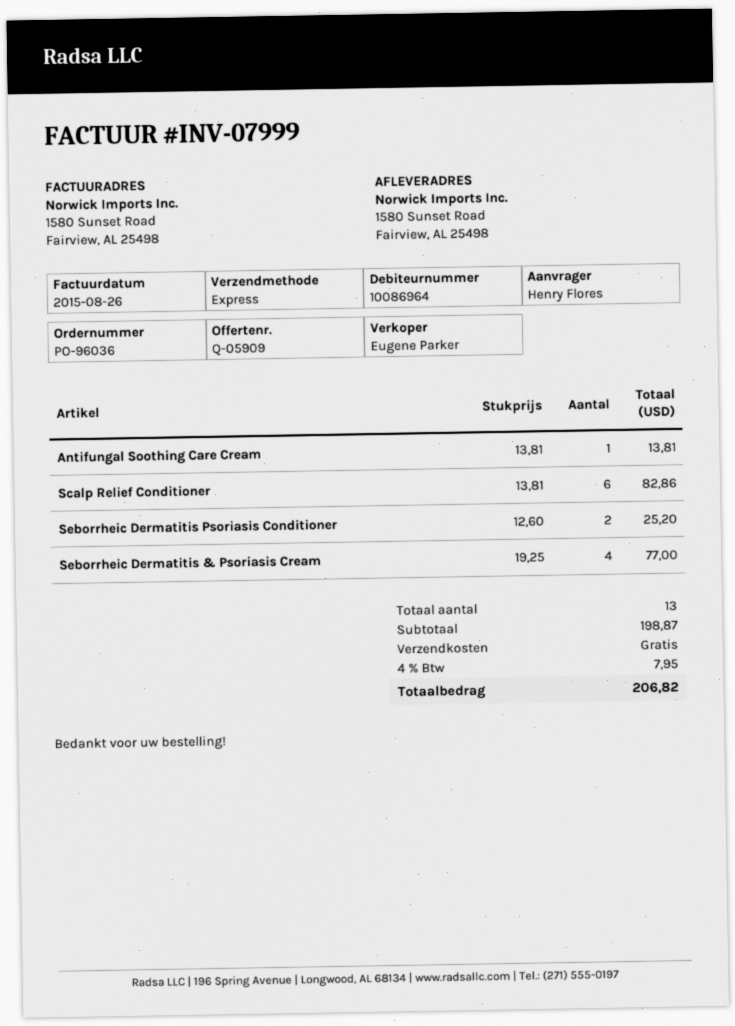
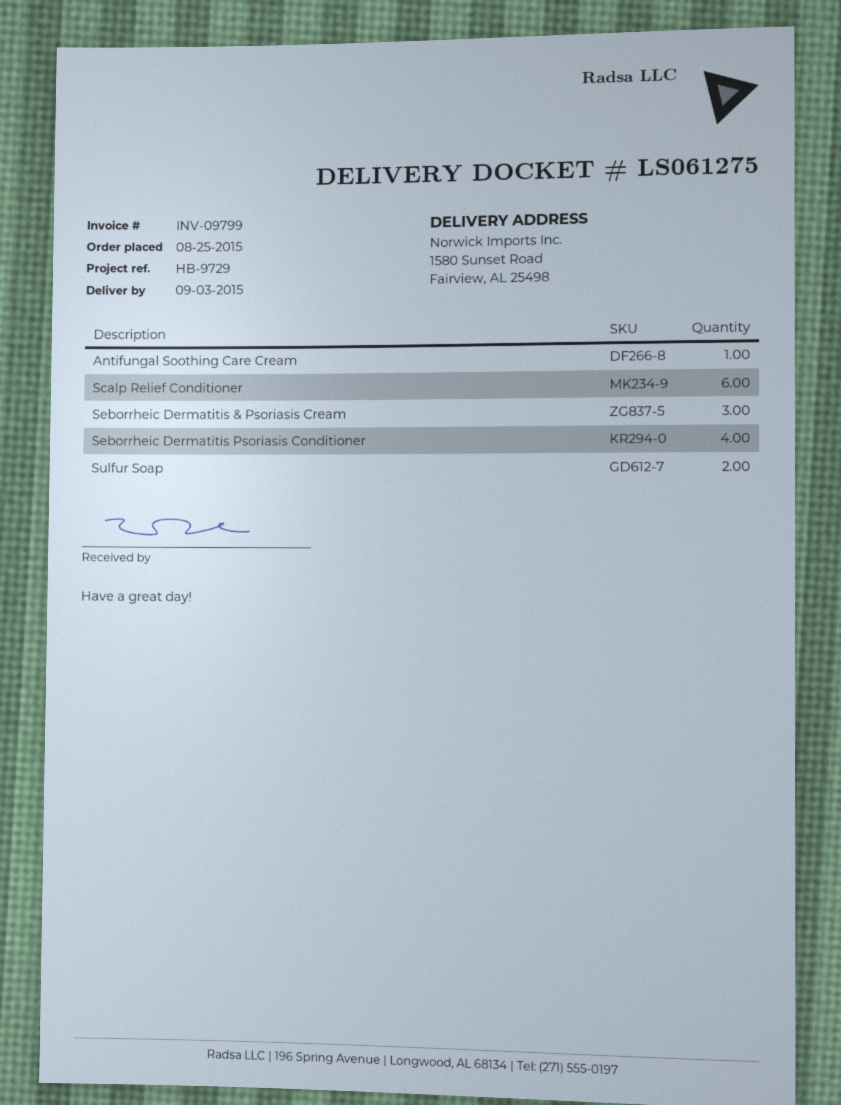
invoice number: INV-07999 -> INV-09799
Seborrheic Dermatitis Psoriasis Conditioner: 2 -> 4
Seborrheic Dermatitis & Psoriasis Cream: 4 -> 3
Sulfur Soap: none -> 2

